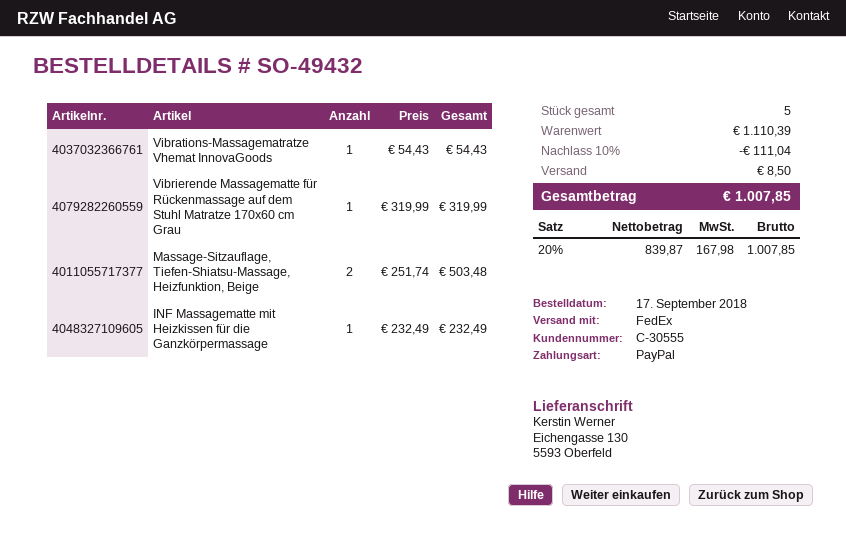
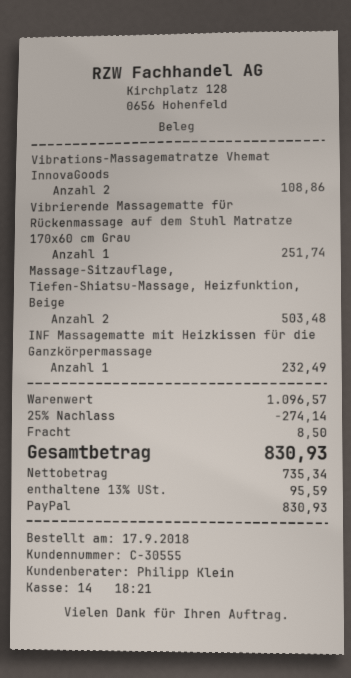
Vibrations-Massagematratze Vhemat InnovaGoods: 1 for 54.43 -> 2 for 108.86
Vibrierende Massagematte für Rückenmassage auf dem Stuhl Matratze 170x60 cm Grau: 1 for 319.99 -> 1 for 251.74
subtotal: 1110.39 -> 1096.57
discount: 10% = 111.04 -> 25% = 274.14
net: 839.87 -> 735.34
tax: 20% = 167.98 -> 13% = 95.59
total: 1007.85 -> 830.93

